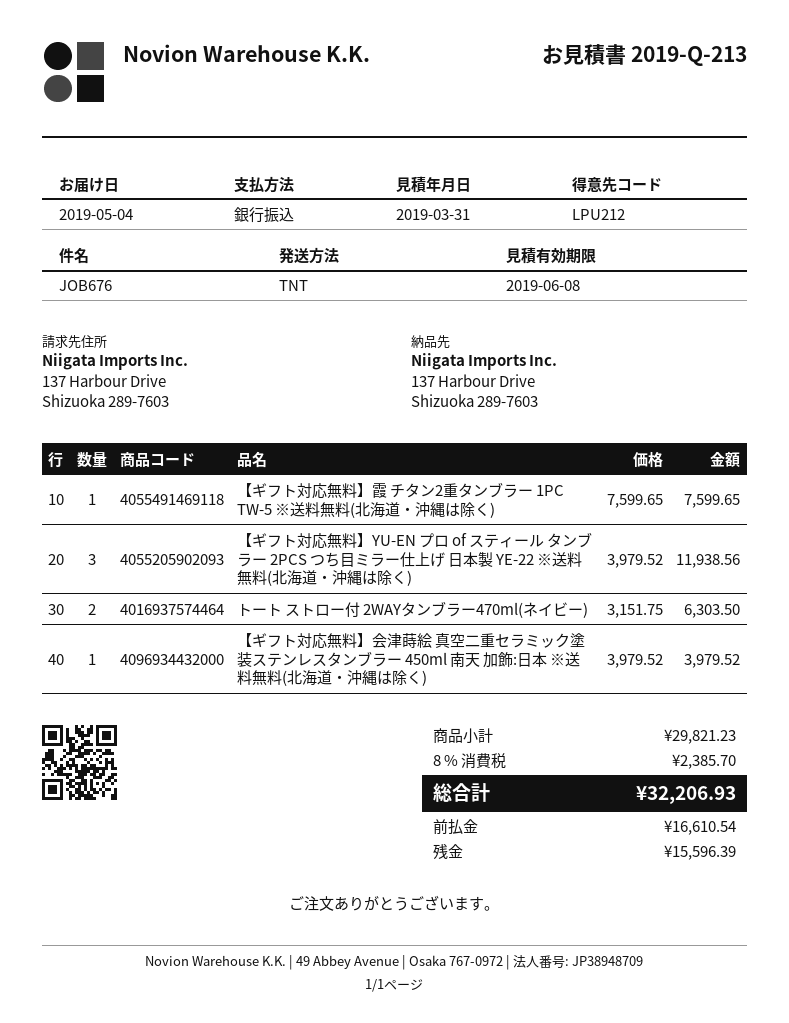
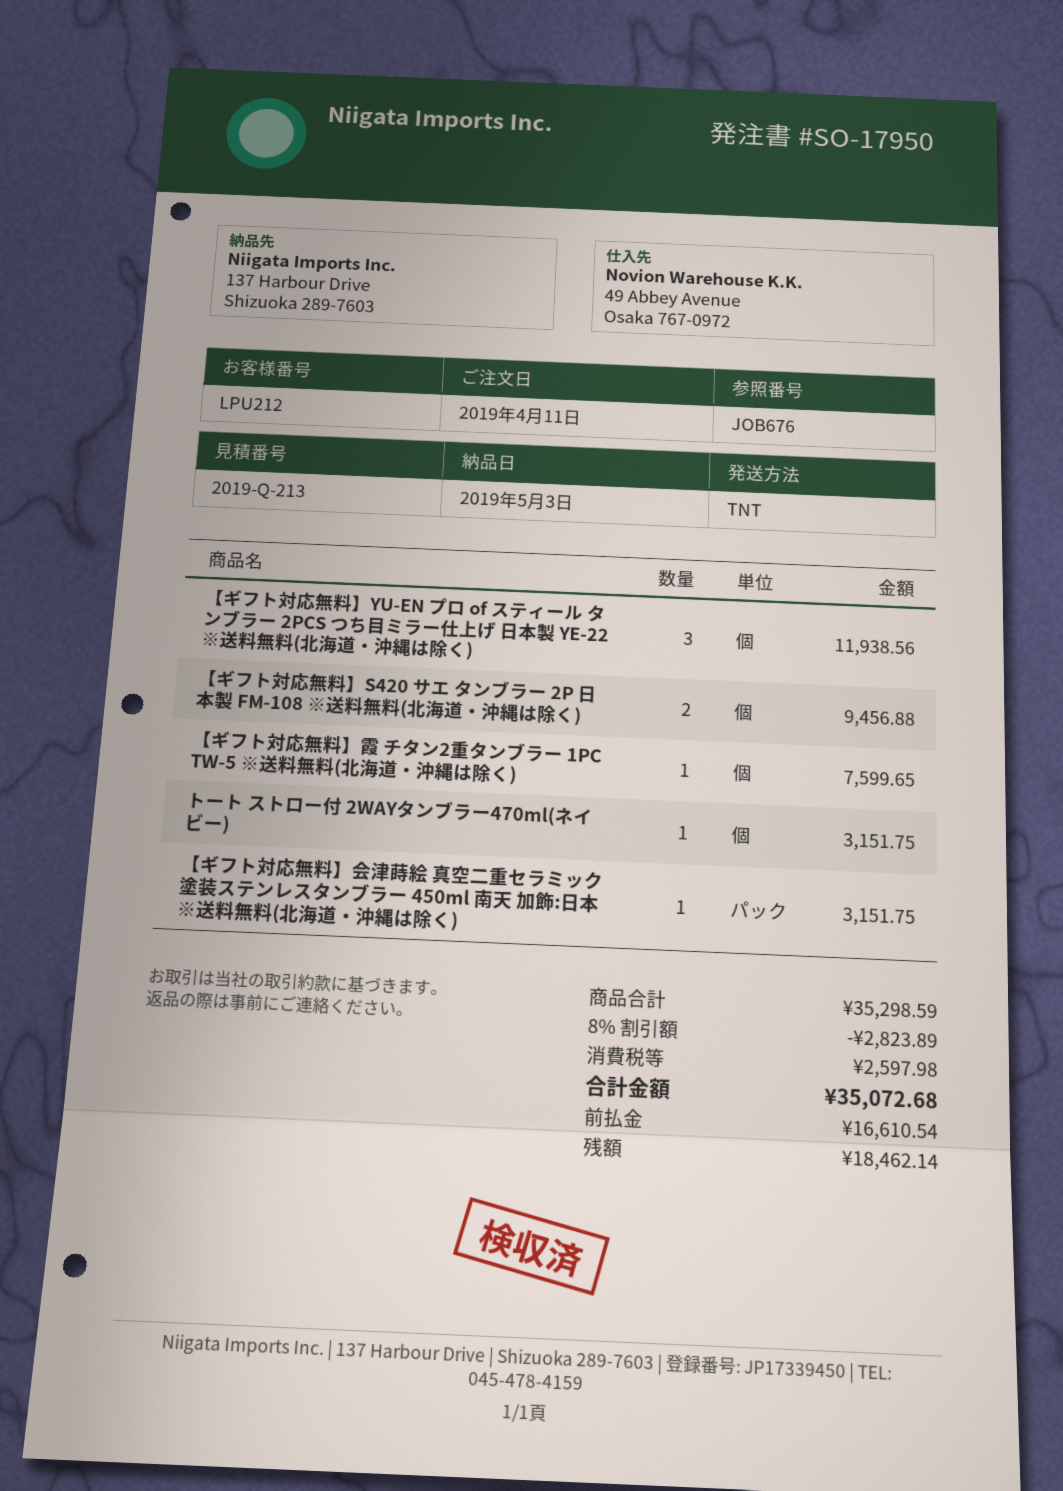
delivery date: 2019-05-04 -> 2019-05-03
トート ストロー付 2WAYタンブラー470ml(ネイビー): 2 for 6303.50 -> 1 for 3151.75
【ギフト対応無料】会津蒔絵 真空二重セラミック塗装ステンレスタンブラー 450ml 南天 加飾:日本 ※送料無料(北海道・沖縄は除く): 1 for 3979.52 -> 1 for 3151.75
【ギフト対応無料】S420 サエ タンブラー 2P 日本製 FM-108 ※送料無料(北海道・沖縄は除く): none -> 2 for 9456.88
subtotal: 29821.23 -> 35298.59
discount: none -> 8% = 2823.89
tax: 2385.70 -> 2597.98
total: 32206.93 -> 35072.68
balance: 15596.39 -> 18462.14

